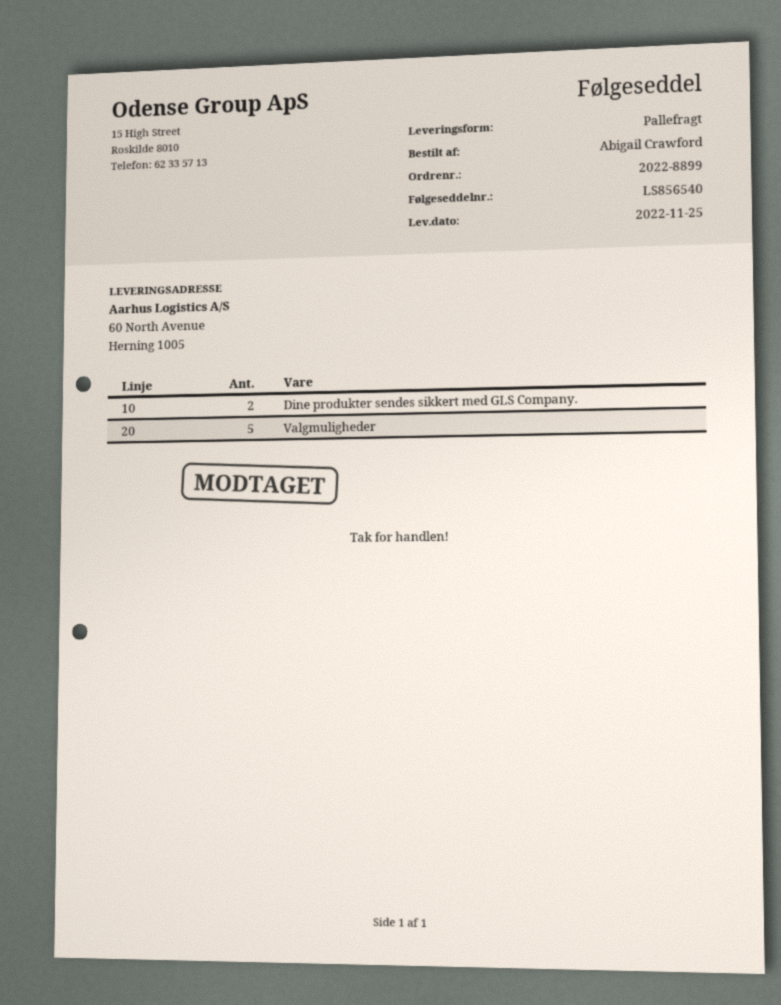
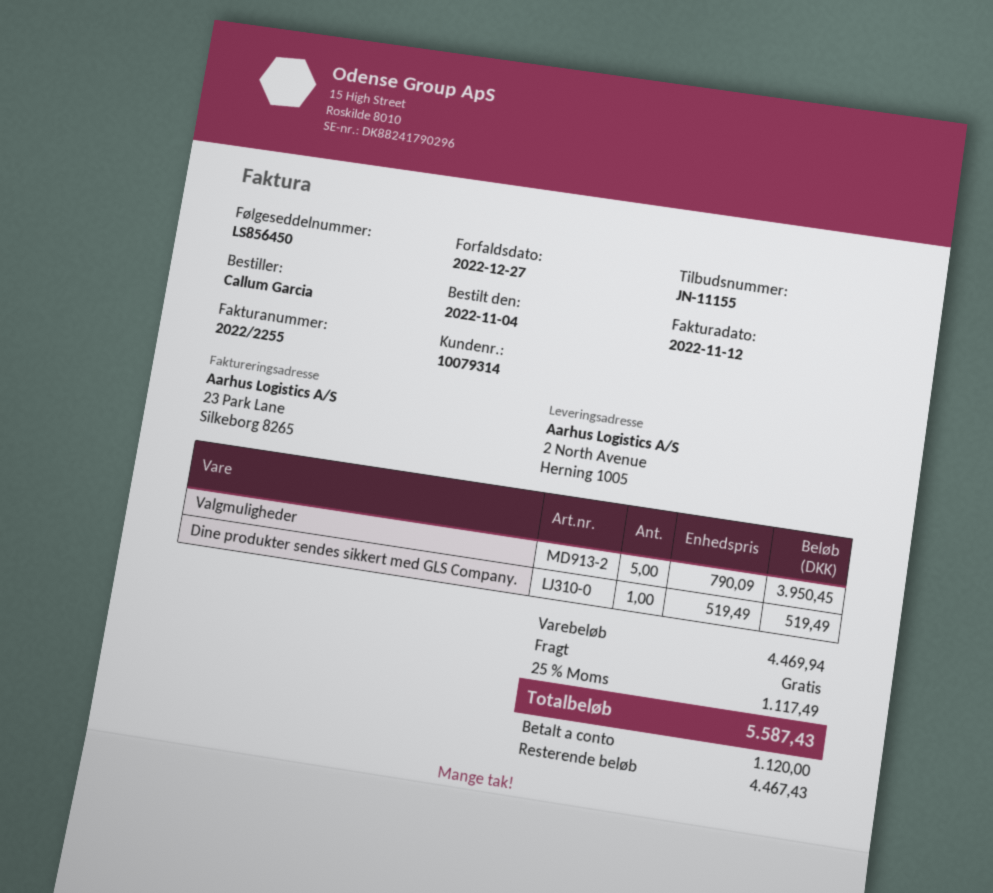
delivery note number: LS856540 -> LS856450
ordered by: Abigail Crawford -> Callum Garcia
ship to: 60 North Avenue, Herning 1005 -> 2 North Avenue, Herning 1005
Dine produkter sendes sikkert med GLS Company.: 2 -> 1

